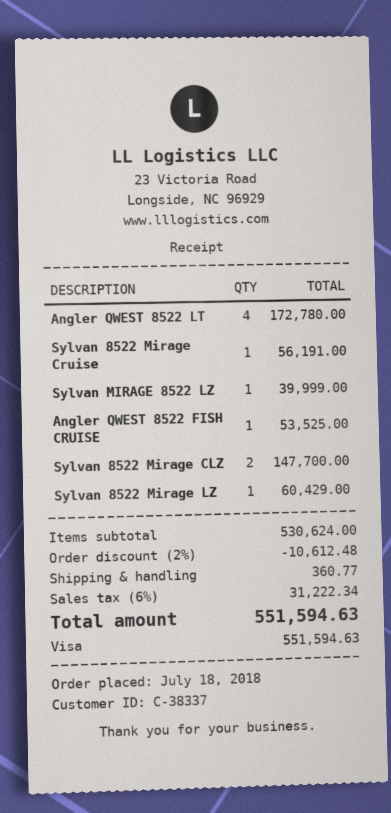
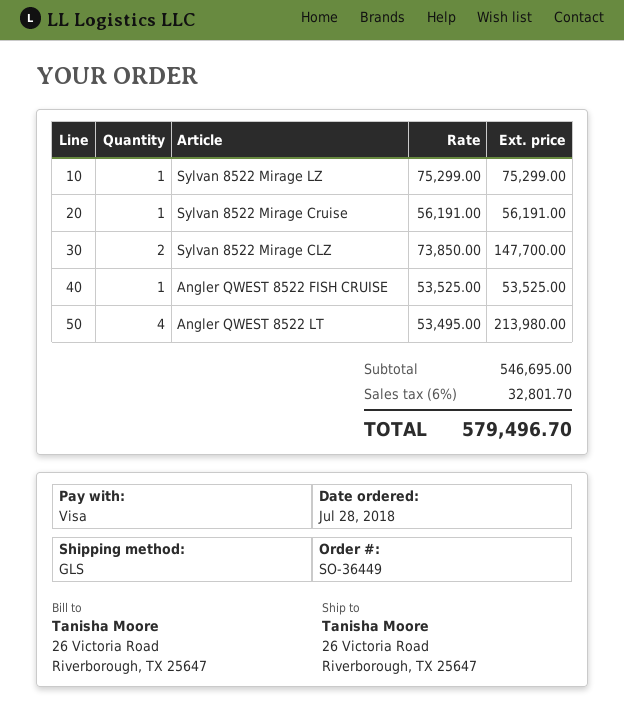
order date: 2018-07-18 -> 2018-07-28
Angler QWEST 8522 LT: 4 for 172780.00 -> 4 for 213980.00
Sylvan MIRAGE 8522 LZ: 1 for 39999.00 -> none
Sylvan 8522 Mirage LZ: 1 for 60429.00 -> 1 for 75299.00
subtotal: 530624.00 -> 546695.00
discount: 2% = 10612.48 -> none
shipping: 360.77 -> none
tax: 6% = 31222.34 -> 6% = 32801.70
total: 551594.63 -> 579496.70

